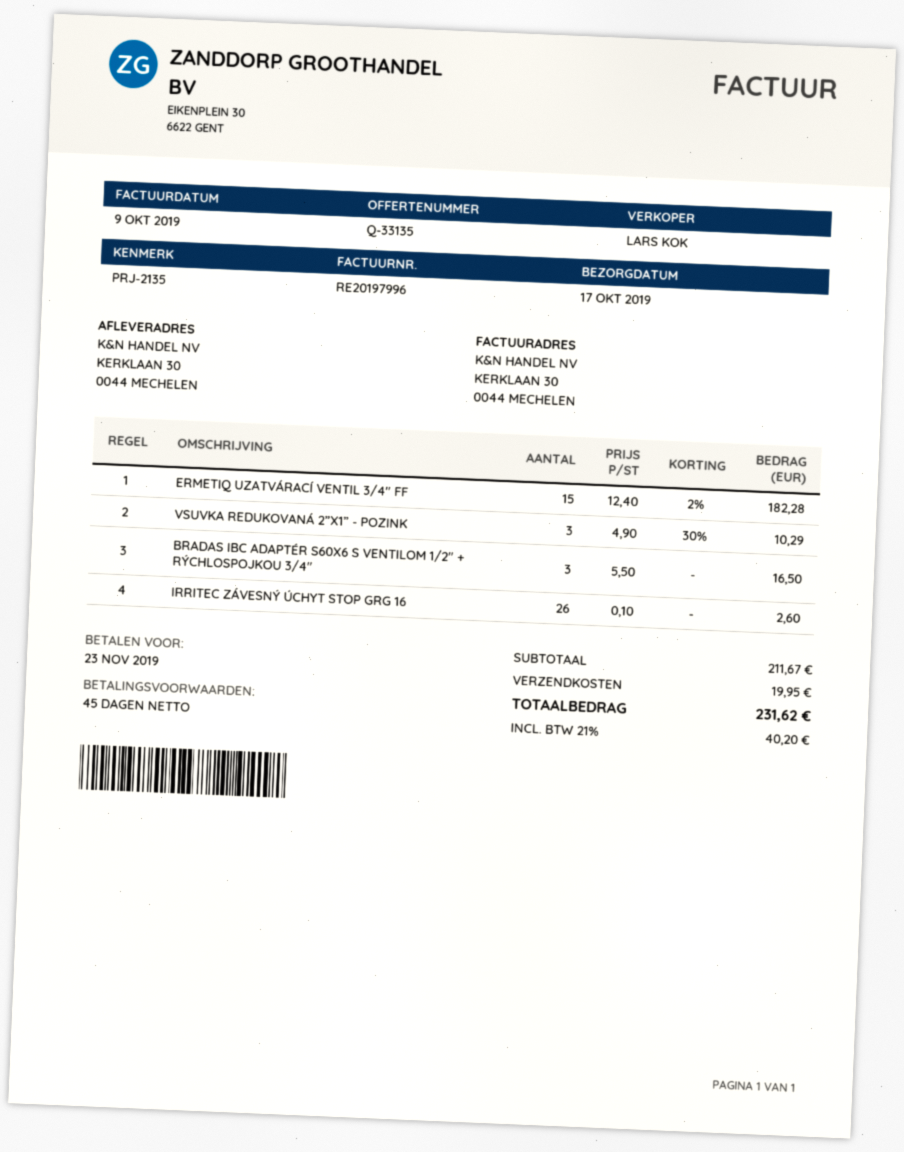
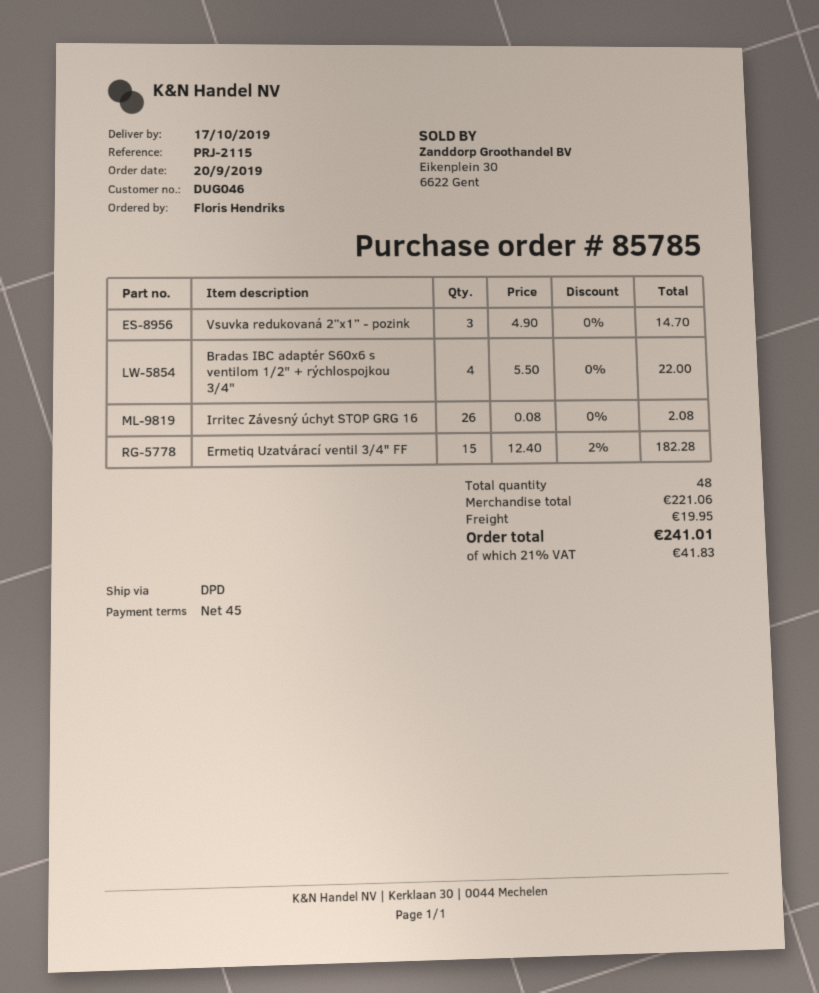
reference: PRJ-2135 -> PRJ-2115
VSUVKA REDUKOVANÁ 2”X1” - POZINK: 3 x 4.90 - 30% = 10.29 -> 3 x 4.90 = 14.70
BRADAS IBC ADAPTÉR S60X6 S VENTILOM 1/2" + RÝCHLOSPOJKOU 3/4": 3 x 5.50 = 16.50 -> 4 x 5.50 = 22.00
IRRITEC ZÁVESNÝ ÚCHYT STOP GRG 16: 26 x 0.10 = 2.60 -> 26 x 0.08 = 2.08
subtotal: 211.67 -> 221.06
tax: 21% = 40.20 -> 21% = 41.83
total: 231.62 -> 241.01

